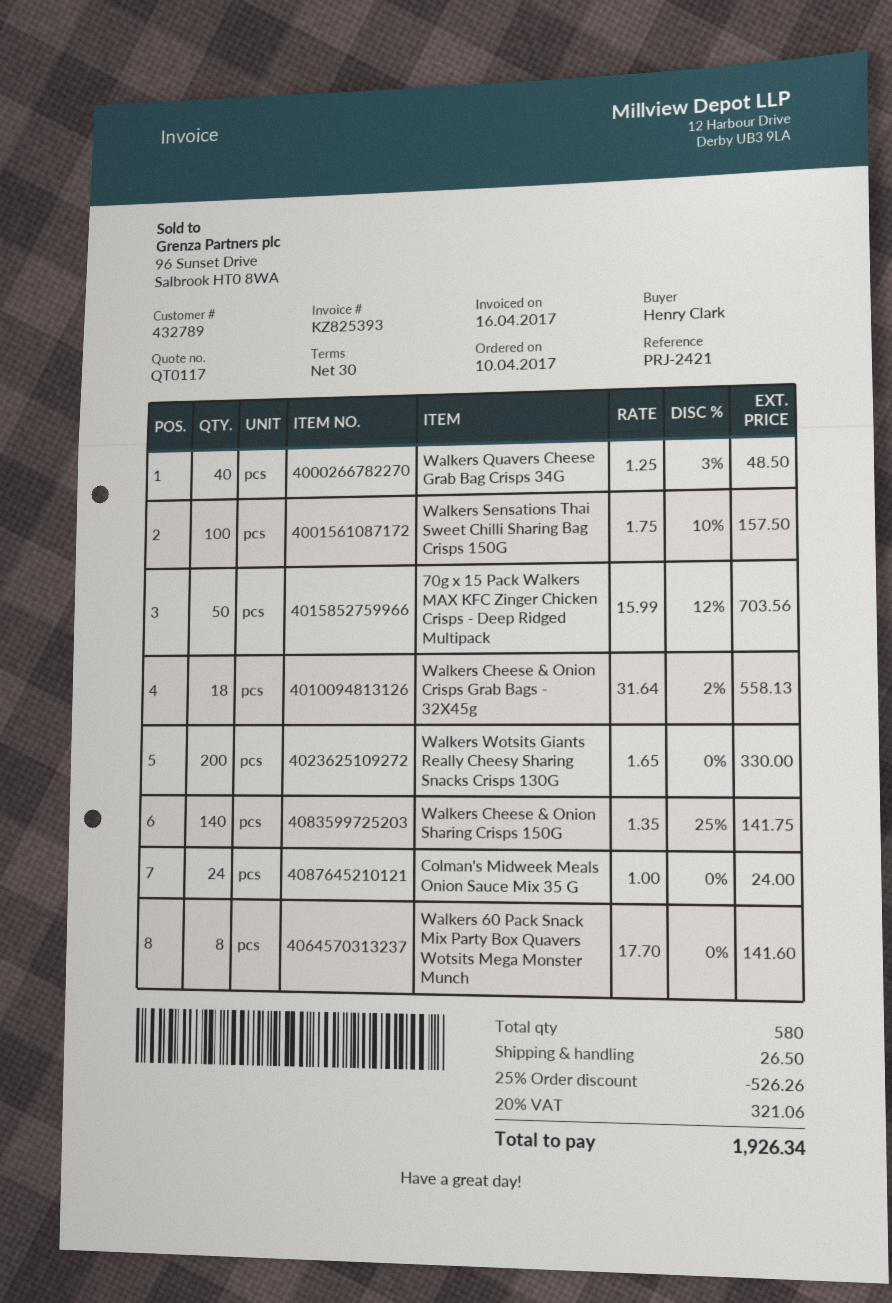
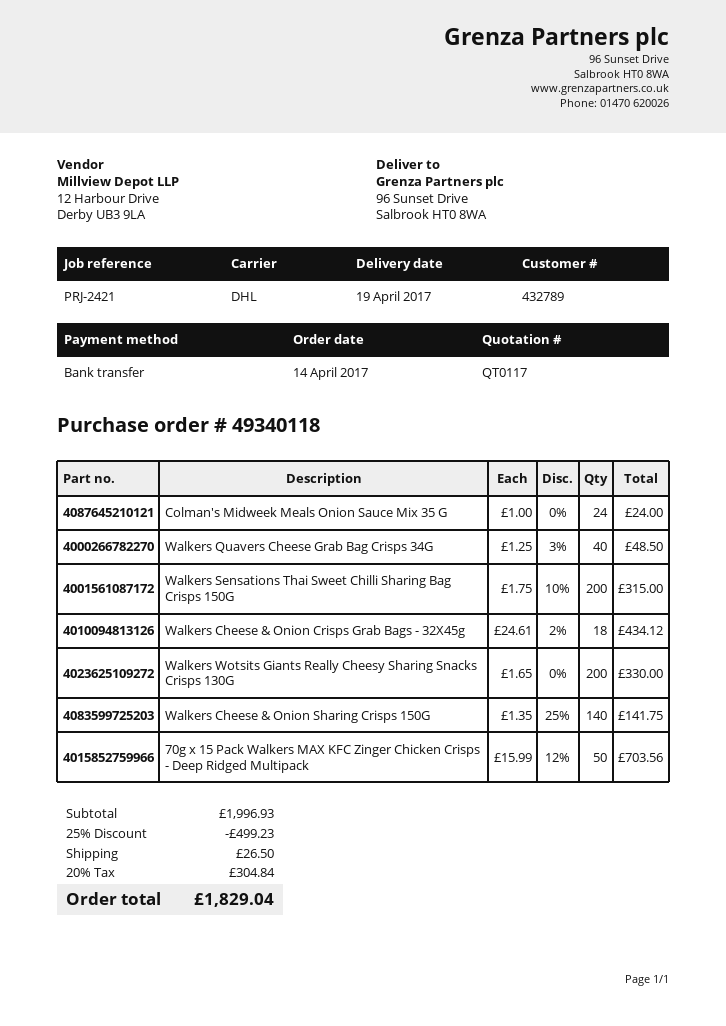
order date: 2017-04-10 -> 2017-04-14
Walkers Sensations Thai Sweet Chilli Sharing Bag Crisps 150G: 100 x 1.75 - 10% = 157.50 -> 200 x 1.75 - 10% = 315.00
Walkers Cheese & Onion Crisps Grab Bags - 32X45g: 18 x 31.64 - 2% = 558.13 -> 18 x 24.61 - 2% = 434.12
Walkers 60 Pack Snack Mix Party Box Quavers Wotsits Mega Monster Munch: 8 x 17.70 = 141.60 -> none
discount: 25% = 526.26 -> 25% = 499.23
tax: 20% = 321.06 -> 20% = 304.84
total: 1926.34 -> 1829.04

